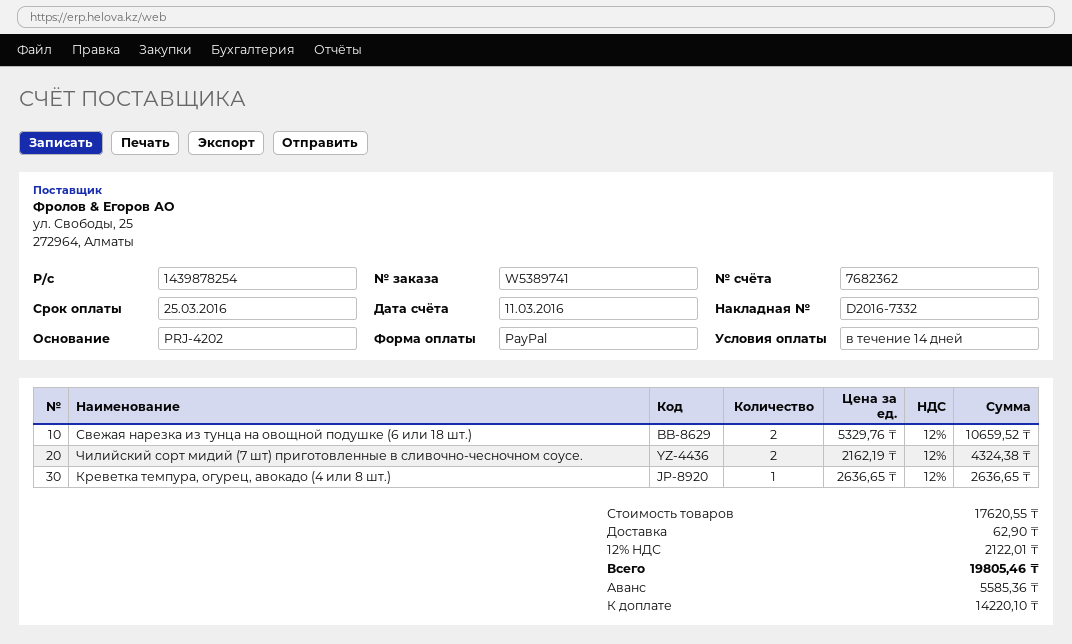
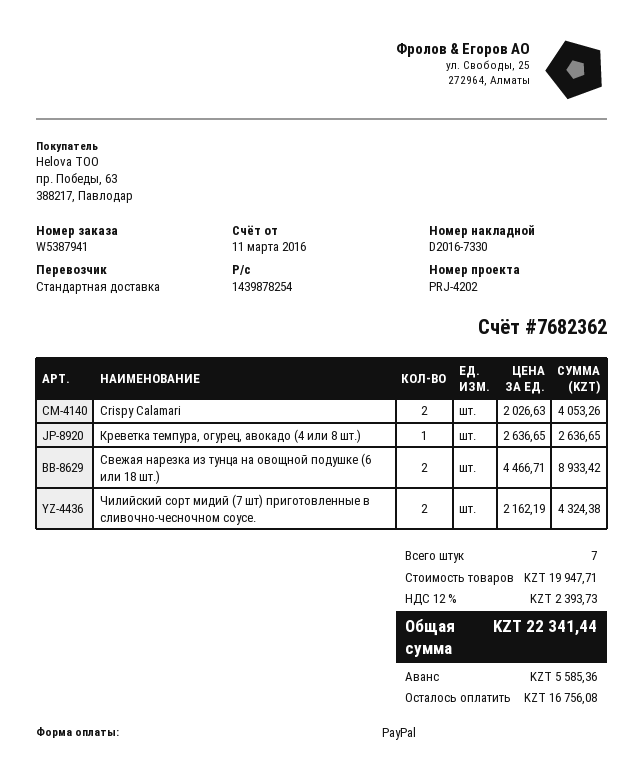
order number: W5389741 -> W5387941
delivery note number: D2016-7332 -> D2016-7330
Свежая нарезка из тунца на овощной подушке (6 или 18 шт.): 2 x 5329.76 = 10659.52 -> 2 x 4466.71 = 8933.42
Crisрy Calamari: none -> 2 x 2026.63 = 4053.26
subtotal: 17620.55 -> 19947.71
shipping: 62.90 -> none
tax: 12% = 2122.01 -> 12% = 2393.73
total: 19805.46 -> 22341.44
balance: 14220.10 -> 16756.08

